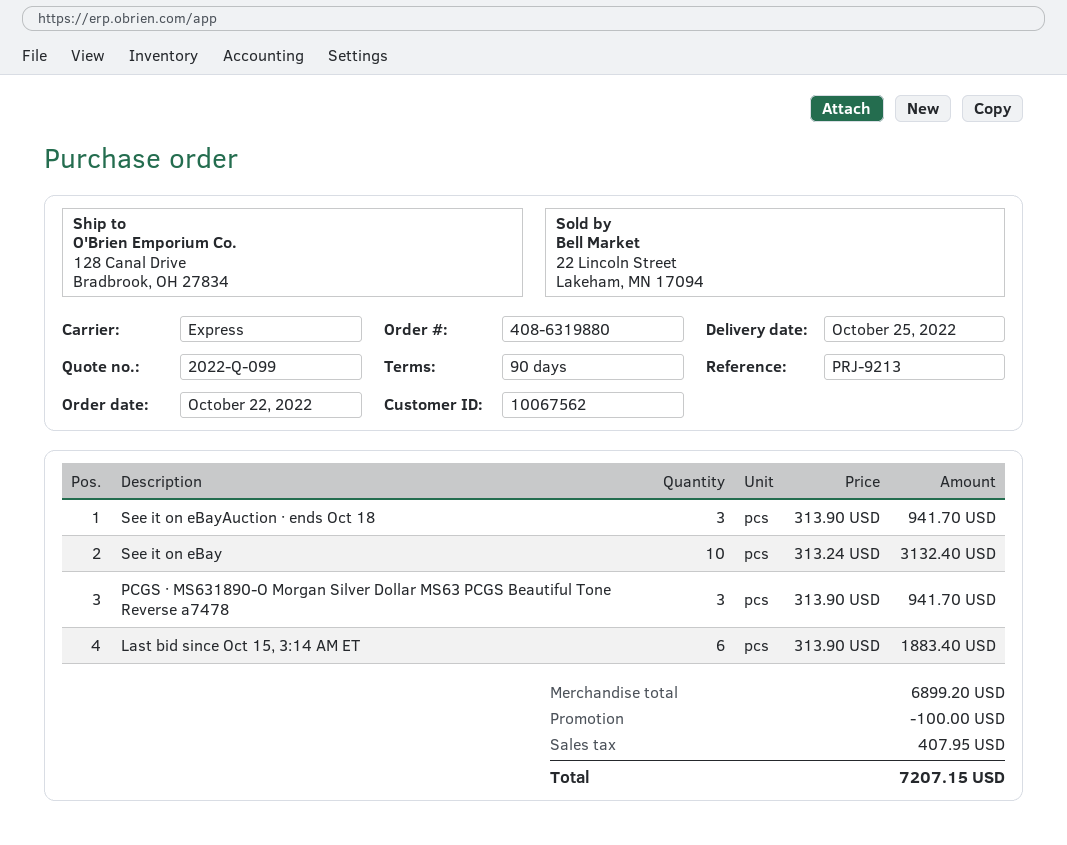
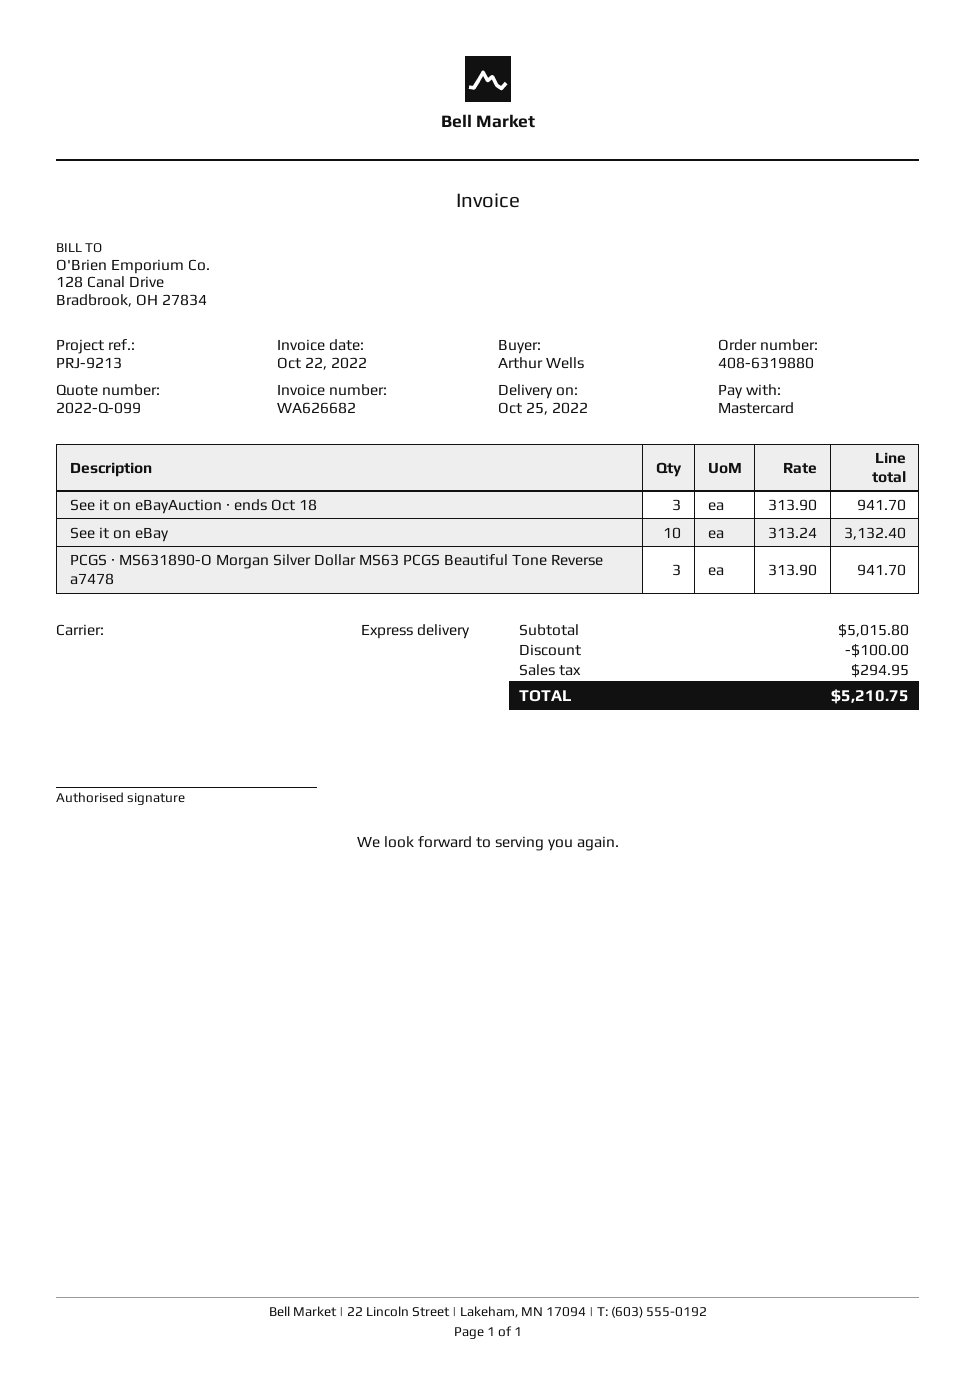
Last bid since Oct 15, 3:14 AM ET: 6 x 313.90 = 1883.40 -> none
subtotal: 6899.20 -> 5015.80
tax: 407.95 -> 294.95
total: 7207.15 -> 5210.75

